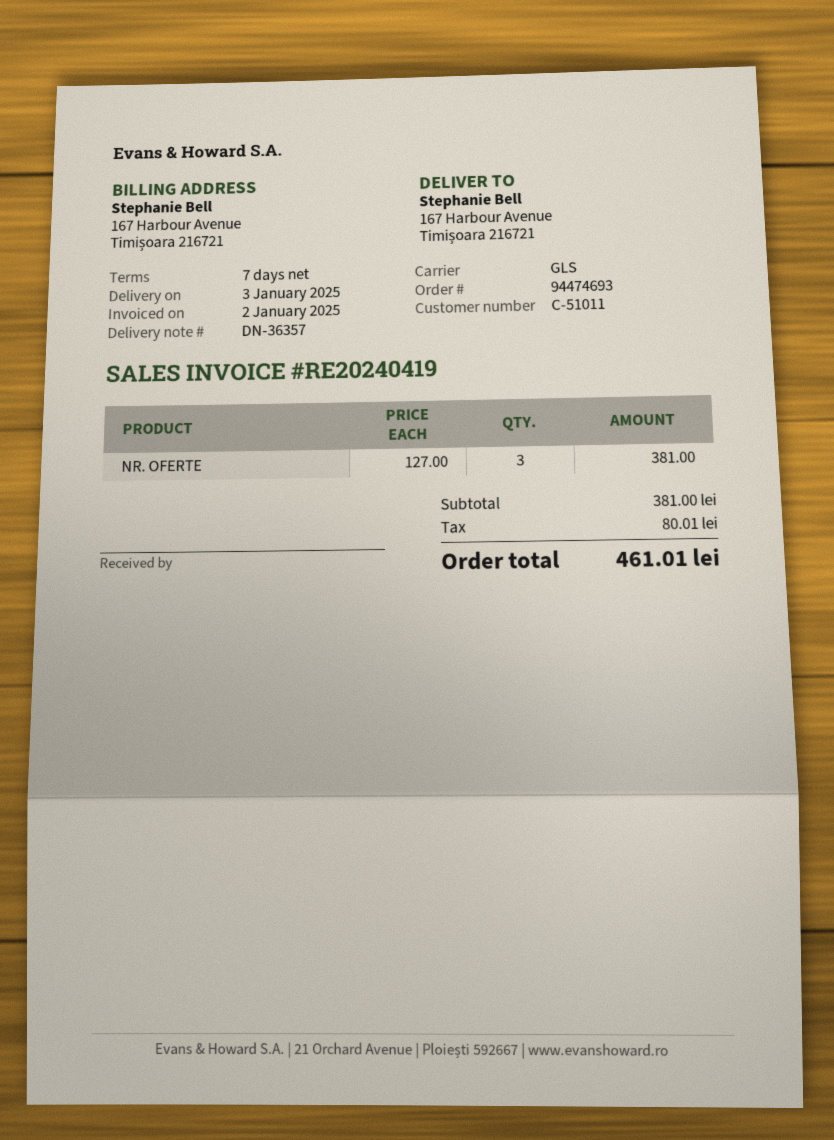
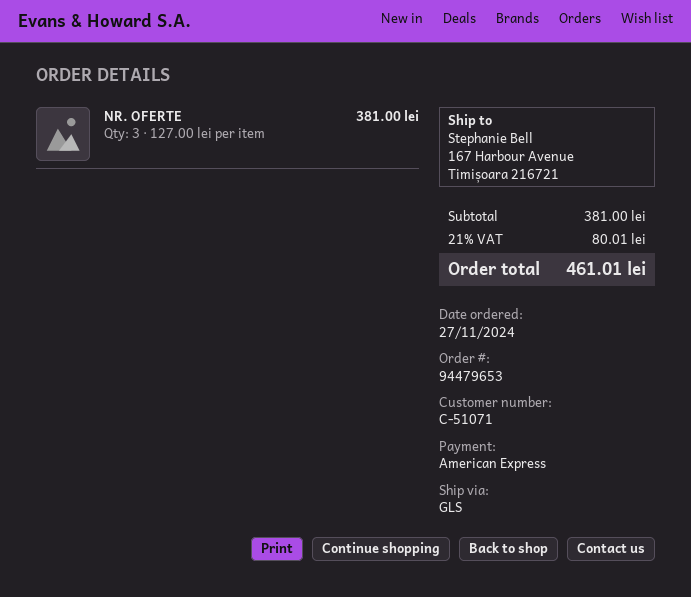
order number: 94474693 -> 94479653
customer number: C-51011 -> C-51071

